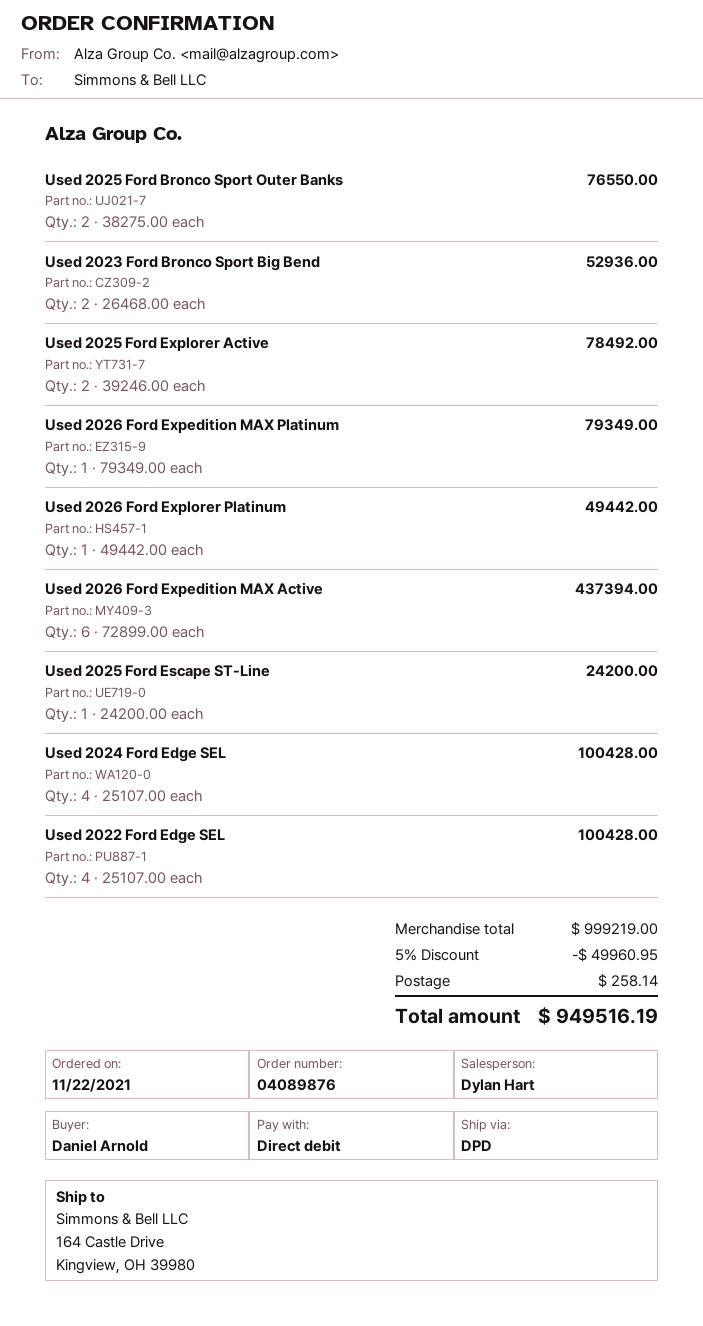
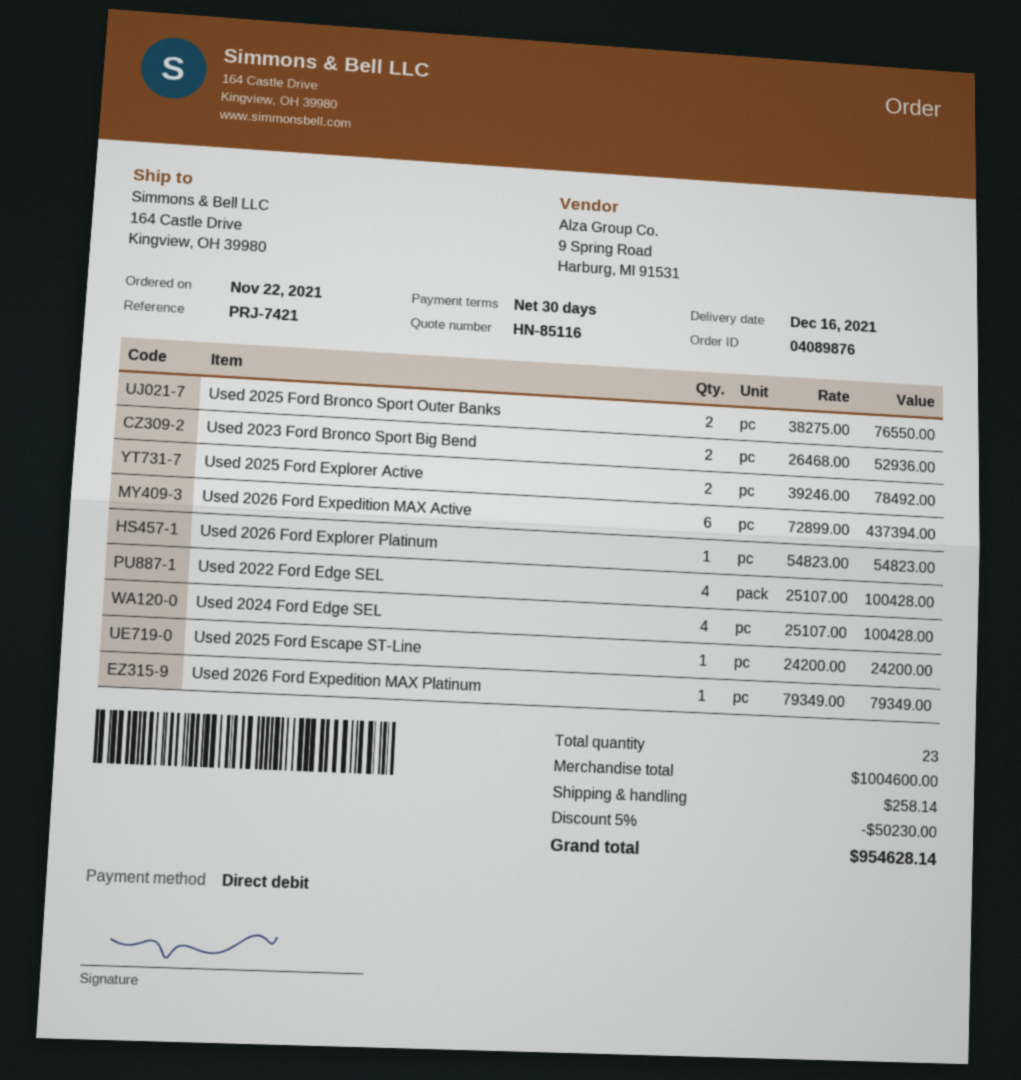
Used 2026 Ford Explorer Platinum: 1 x 49442.00 = 49442.00 -> 1 x 54823.00 = 54823.00
subtotal: 999219.00 -> 1004600.00
discount: 5% = 49960.95 -> 5% = 50230.00
total: 949516.19 -> 954628.14

